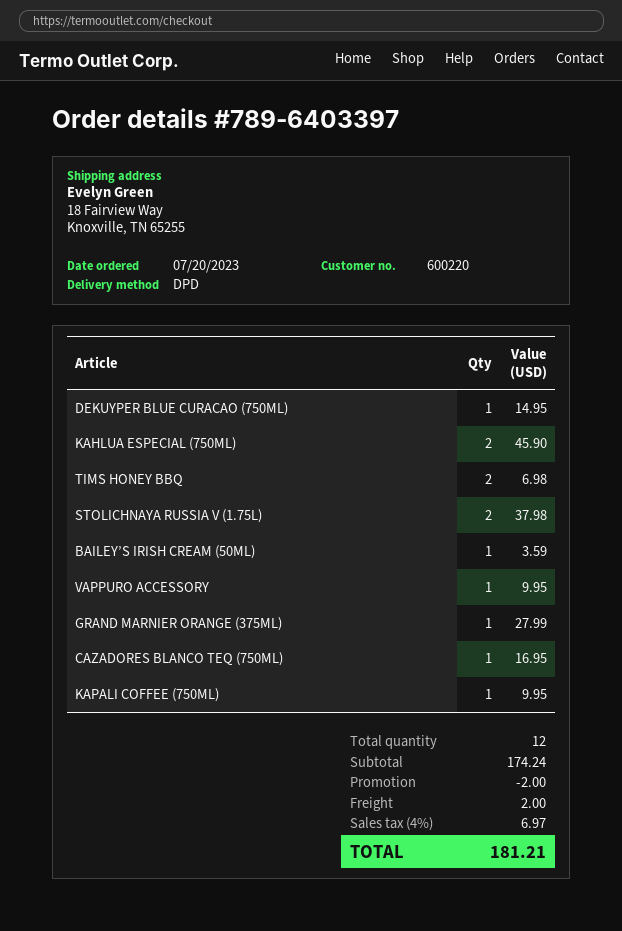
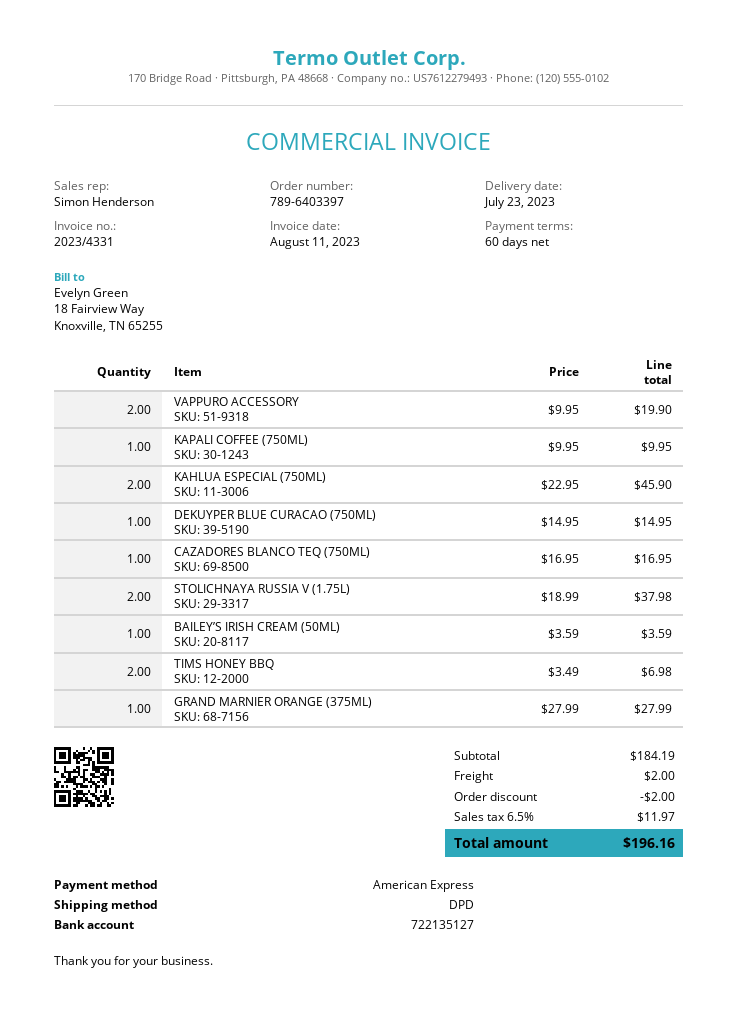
VAPPURO ACCESSORY: 1 for 9.95 -> 2 for 19.90
subtotal: 174.24 -> 184.19
tax: 4% = 6.97 -> 6.5% = 11.97
total: 181.21 -> 196.16

